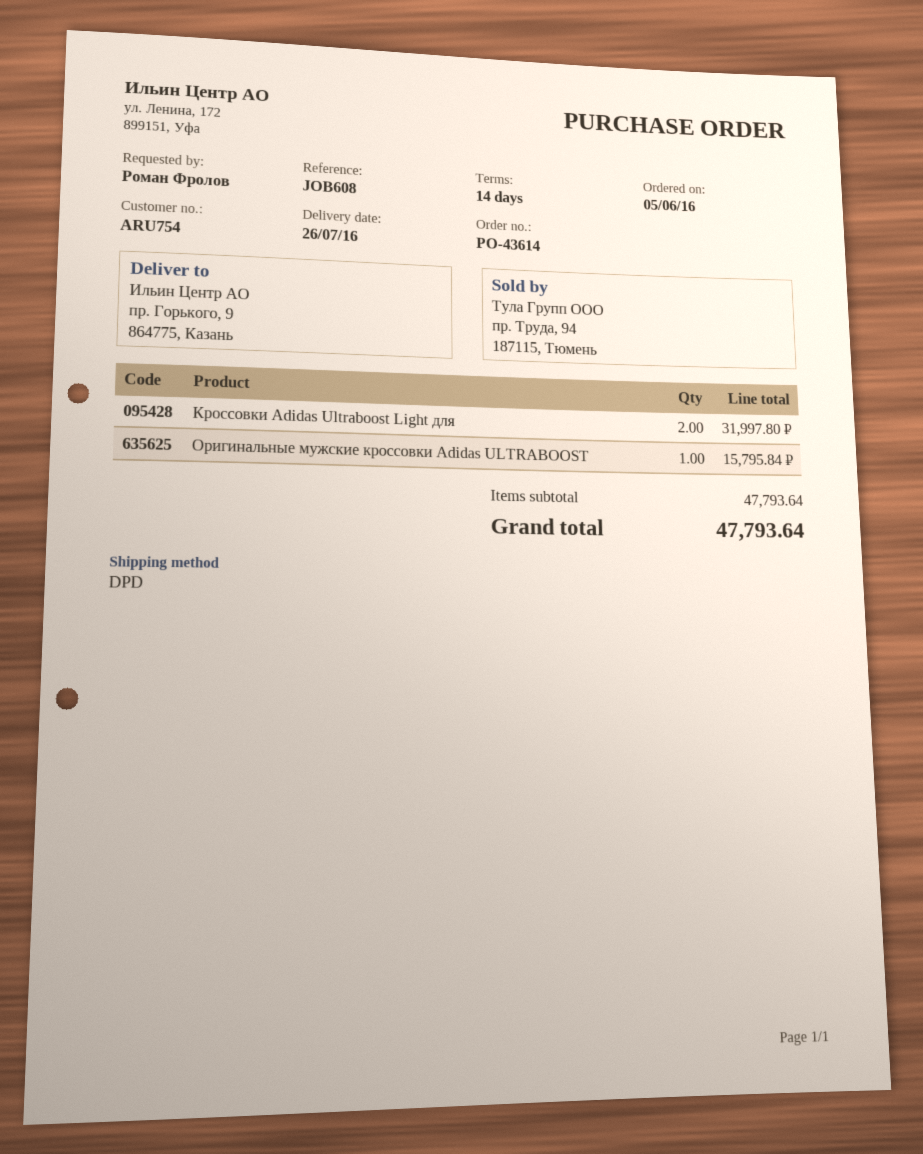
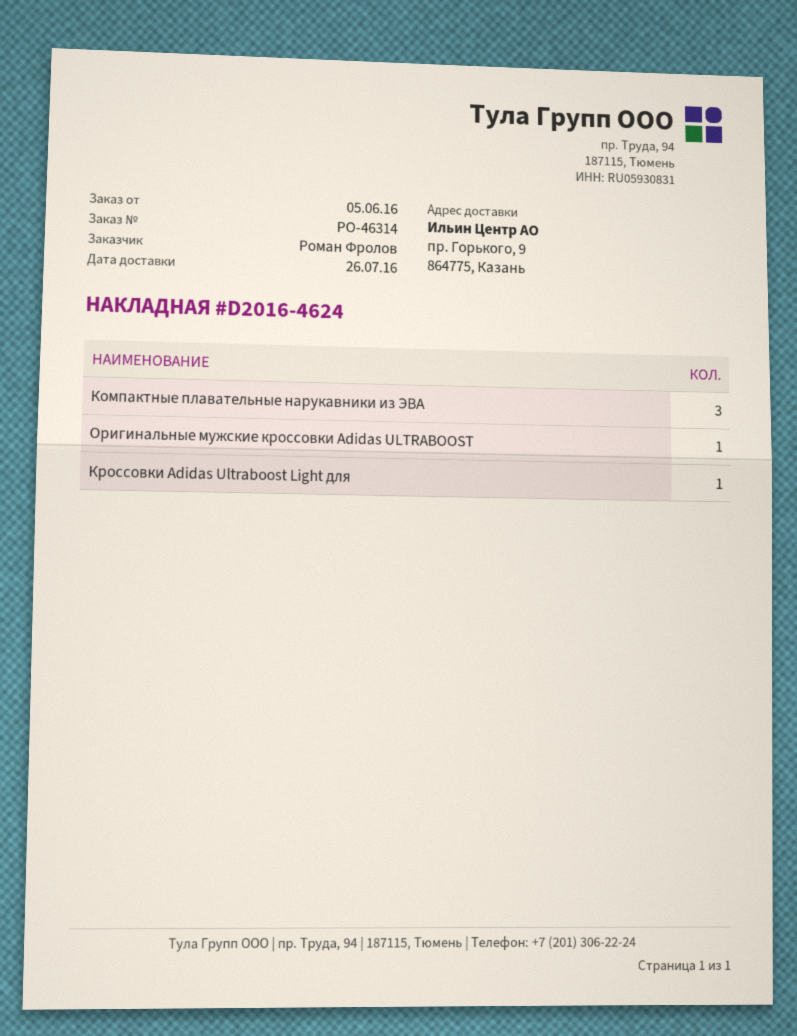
order number: PO-43614 -> PO-46314
Кроссовки Adidas Ultraboost Light для: 2 -> 1
Компактные плавательные нарукавники из ЭВА: none -> 3

